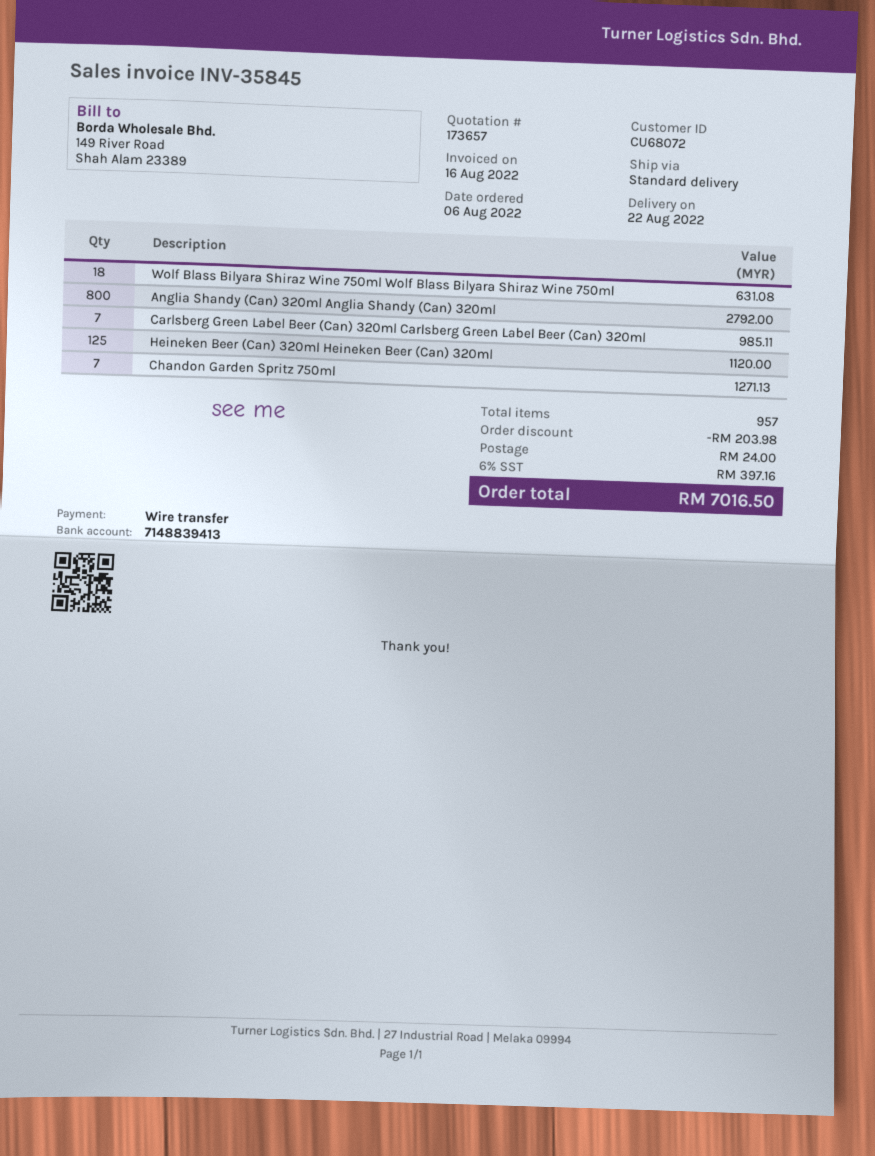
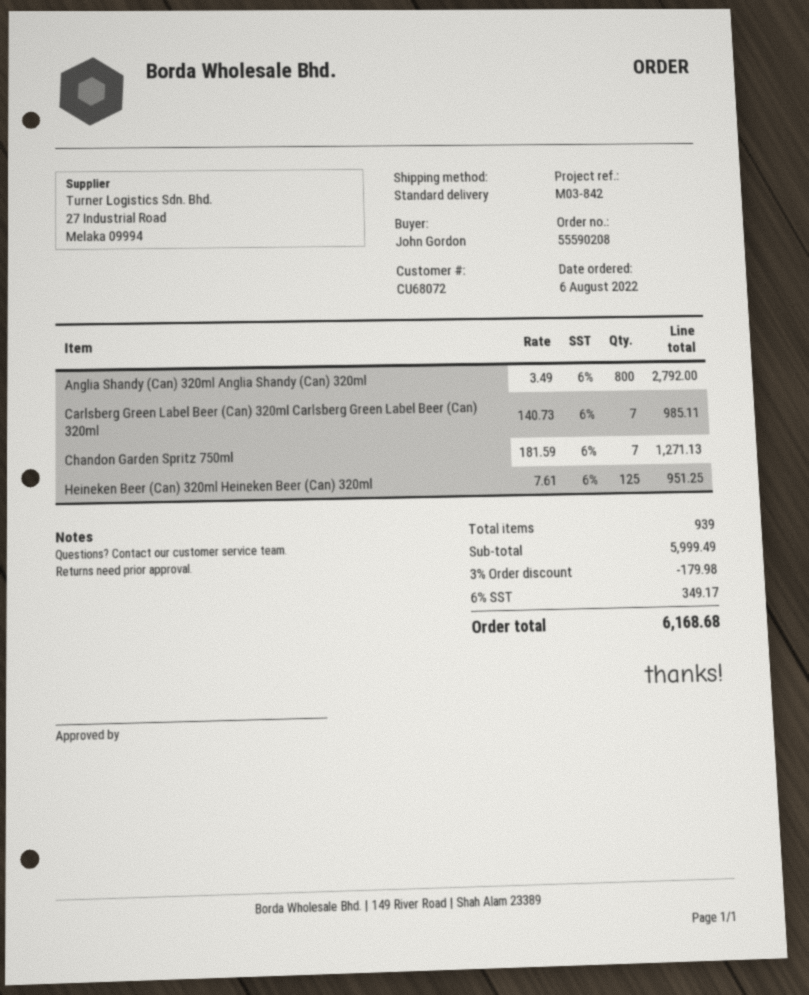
Wolf Blass Bilyara Shiraz Wine 750ml Wolf Blass Bilyara Shiraz Wine 750ml: 18 for 631.08 -> none
Heineken Beer (Can) 320ml Heineken Beer (Can) 320ml: 125 for 1120.00 -> 125 for 951.25
total quantity: 957 -> 939
discount: 203.98 -> 179.98
shipping: 24.00 -> none
tax: 6% = 397.16 -> 6% = 349.17
total: 7016.50 -> 6168.68

